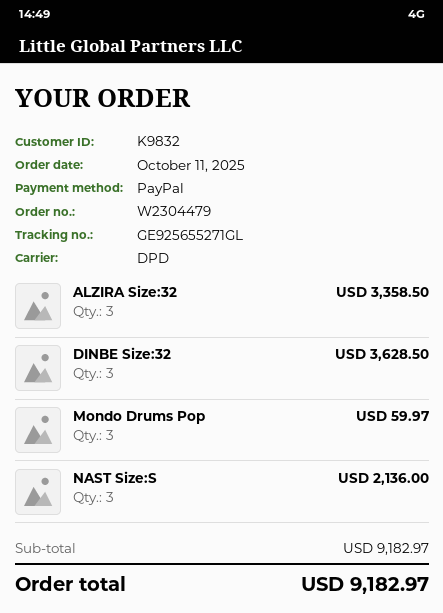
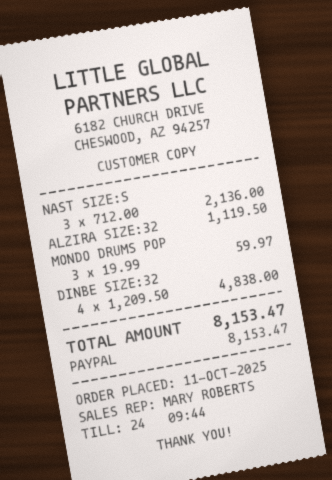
ALZIRA Size:32: 3 for 3358.50 -> 1 for 1119.50
DINBE Size:32: 3 for 3628.50 -> 4 for 4838.00
total: 9182.97 -> 8153.47

